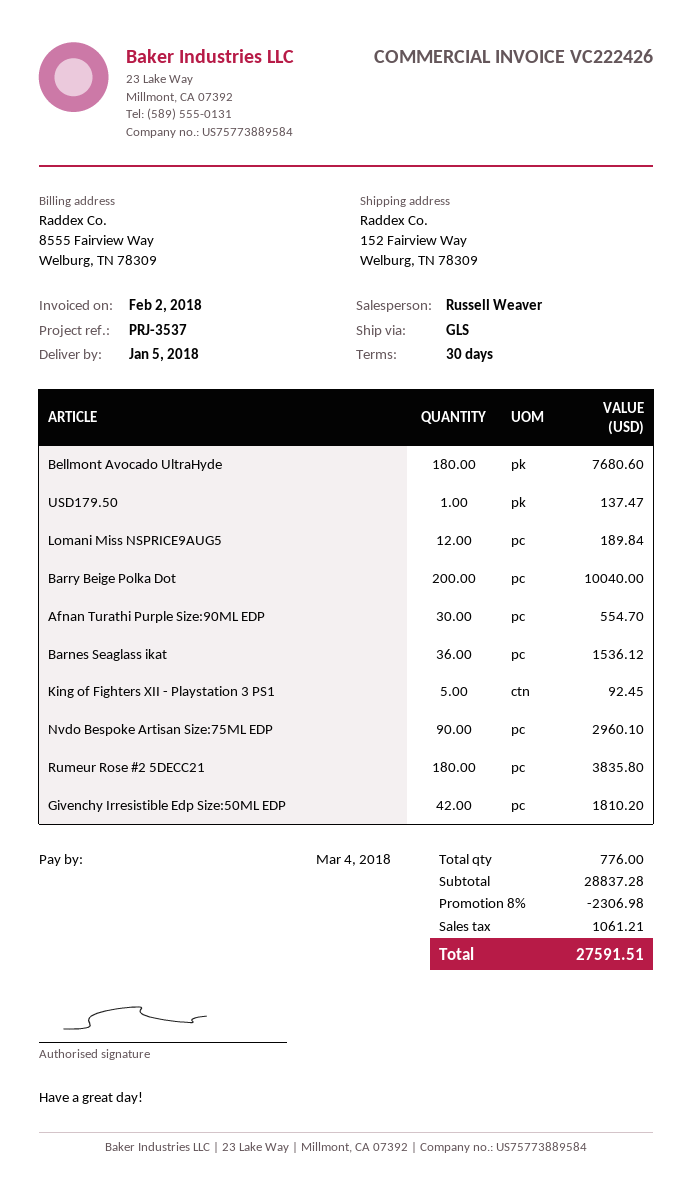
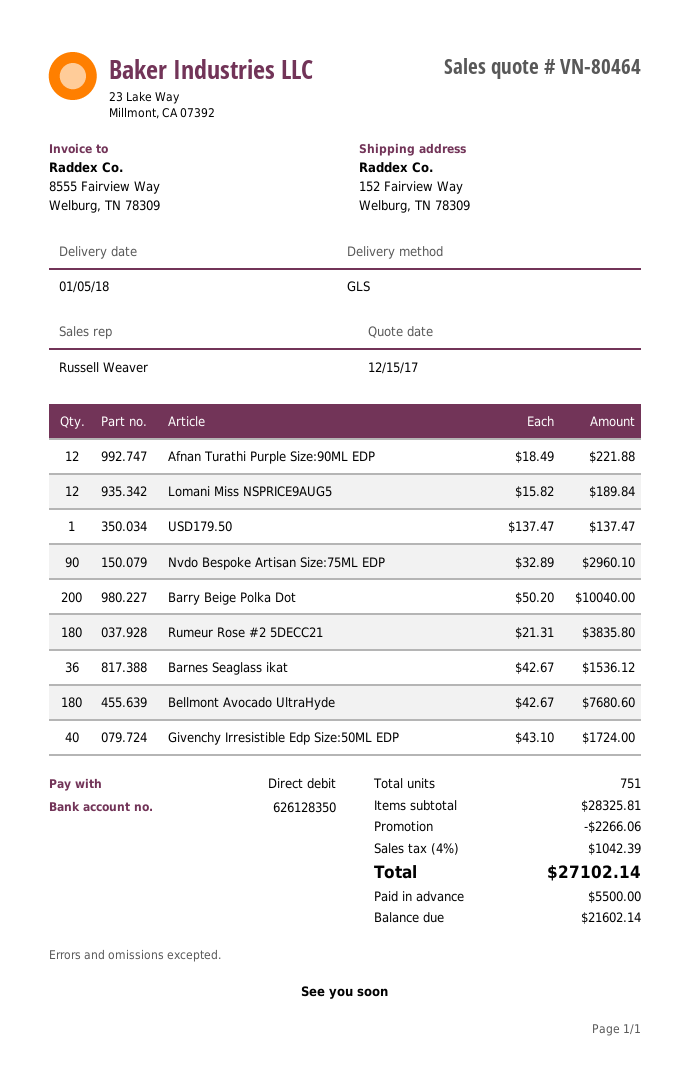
Afnan Turathi Purple Size:90ML EDP: 30 for 554.70 -> 12 for 221.88
King of Fighters XII - Playstation 3 PS1: 5 for 92.45 -> none
Givenchy Irresistible Edp Size:50ML EDP: 42 for 1810.20 -> 40 for 1724.00
total quantity: 776 -> 751
subtotal: 28837.28 -> 28325.81
discount: 2306.98 -> 2266.06
tax: 1061.21 -> 1042.39
total: 27591.51 -> 27102.14

